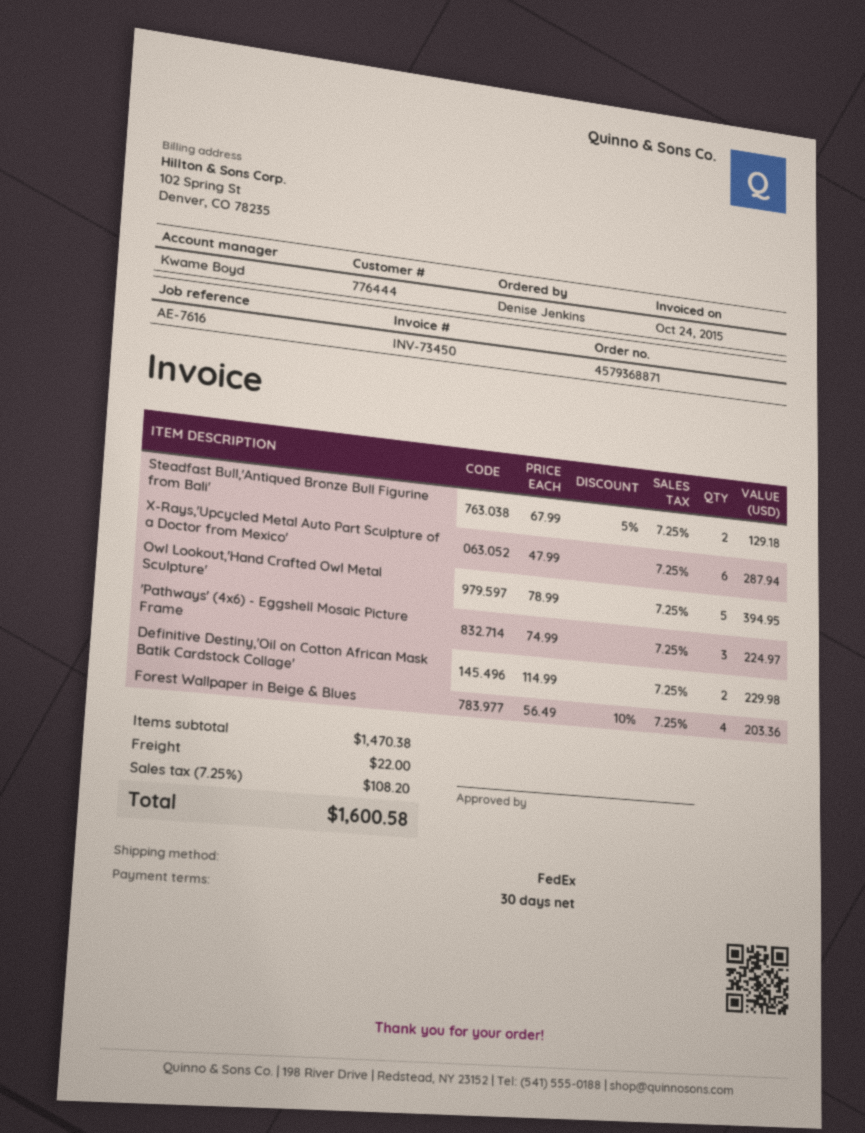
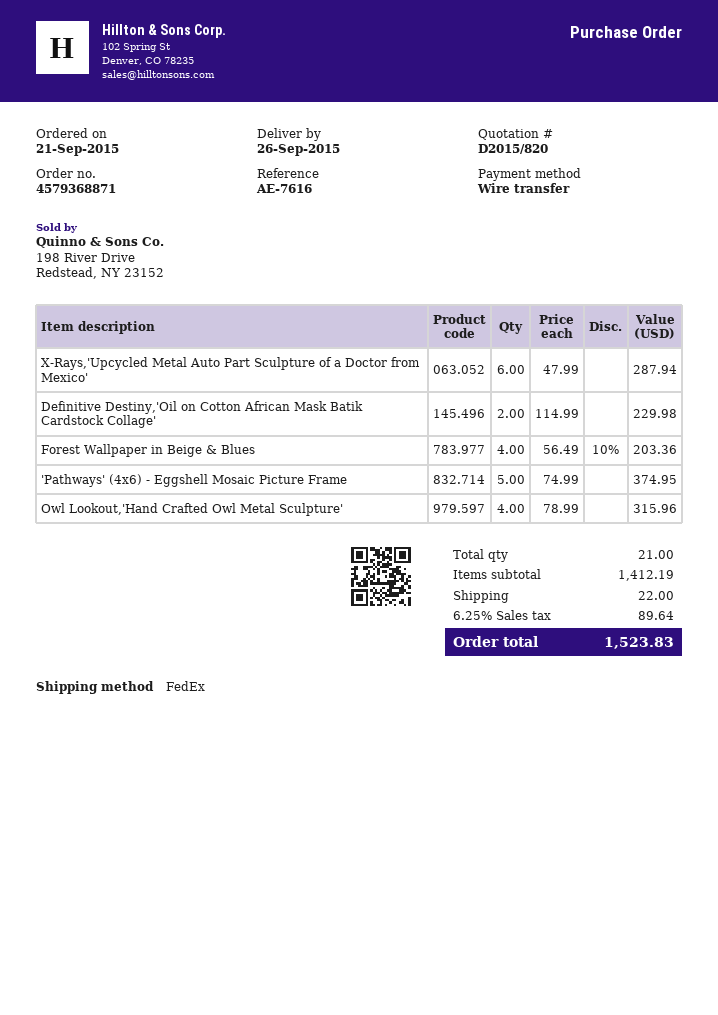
Steadfast Bull,'Antiqued Bronze Bull Figurine from Bali': 2 x 67.99 - 5% = 129.18 -> none
Owl Lookout,'Hand Crafted Owl Metal Sculpture': 5 x 78.99 = 394.95 -> 4 x 78.99 = 315.96
'Pathways' (4x6) - Eggshell Mosaic Picture Frame: 3 x 74.99 = 224.97 -> 5 x 74.99 = 374.95
subtotal: 1470.38 -> 1412.19
tax: 7.25% = 108.20 -> 6.25% = 89.64
total: 1600.58 -> 1523.83

